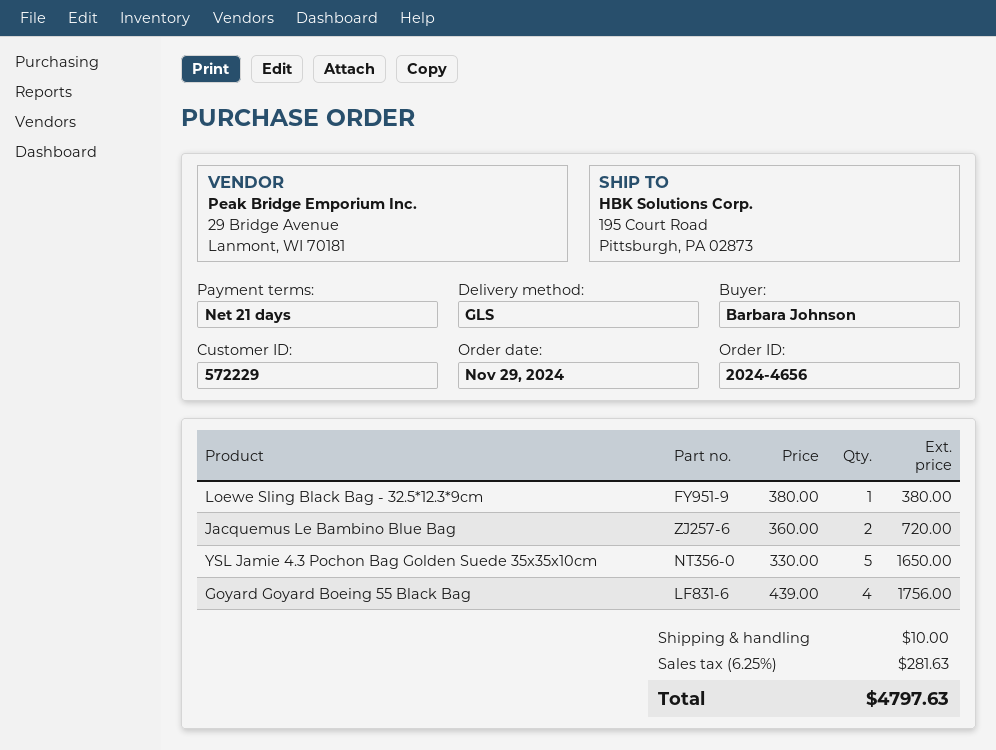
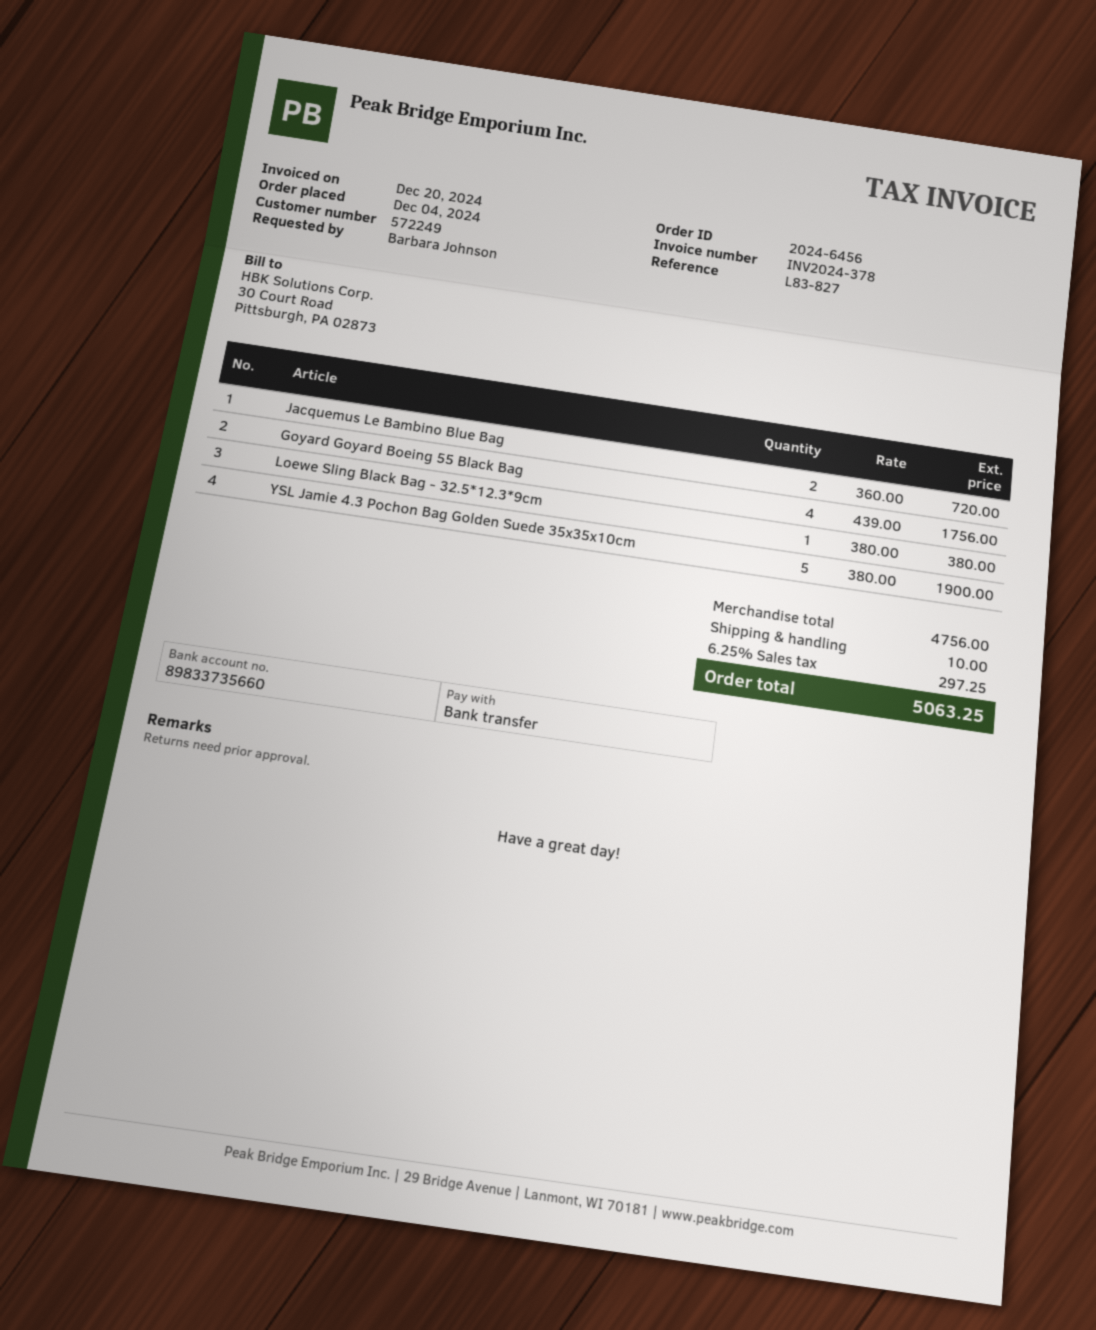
order number: 2024-4656 -> 2024-6456
order date: 2024-11-29 -> 2024-12-04
customer number: 572229 -> 572249
YSL Jamie 4.3 Pochon Bag Golden Suede 35x35x10cm: 5 x 330.00 = 1650.00 -> 5 x 380.00 = 1900.00
tax: 6.25% = 281.63 -> 6.25% = 297.25
total: 4797.63 -> 5063.25

